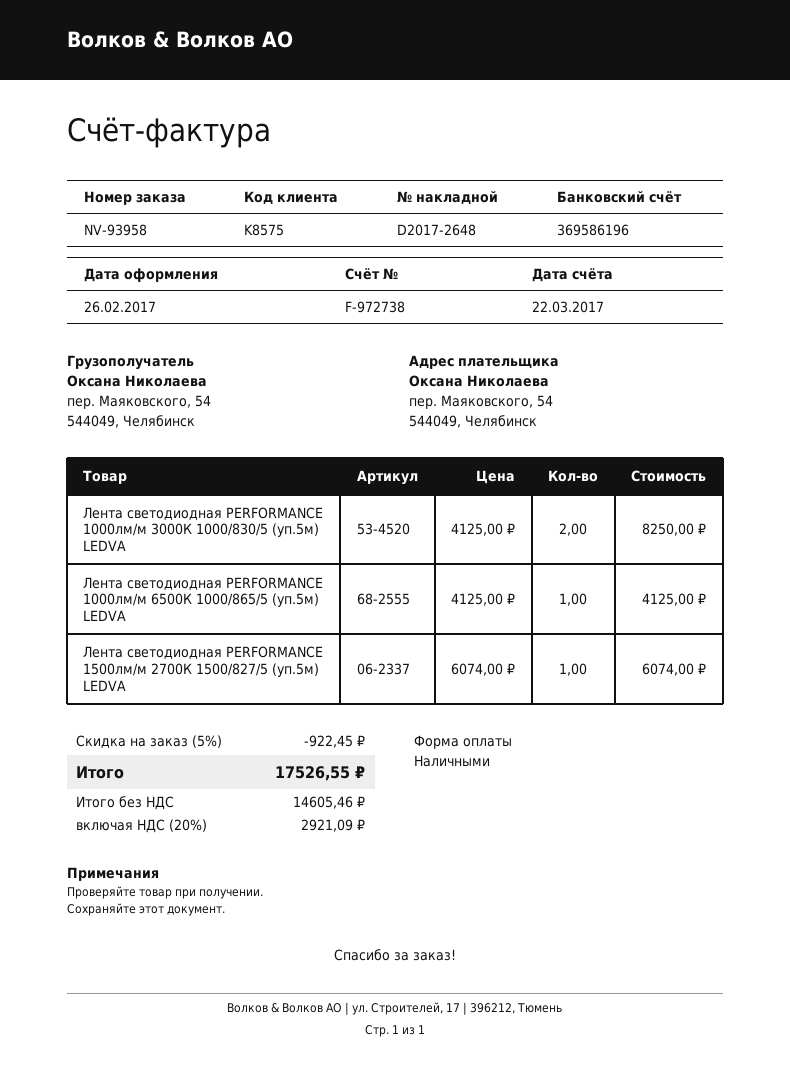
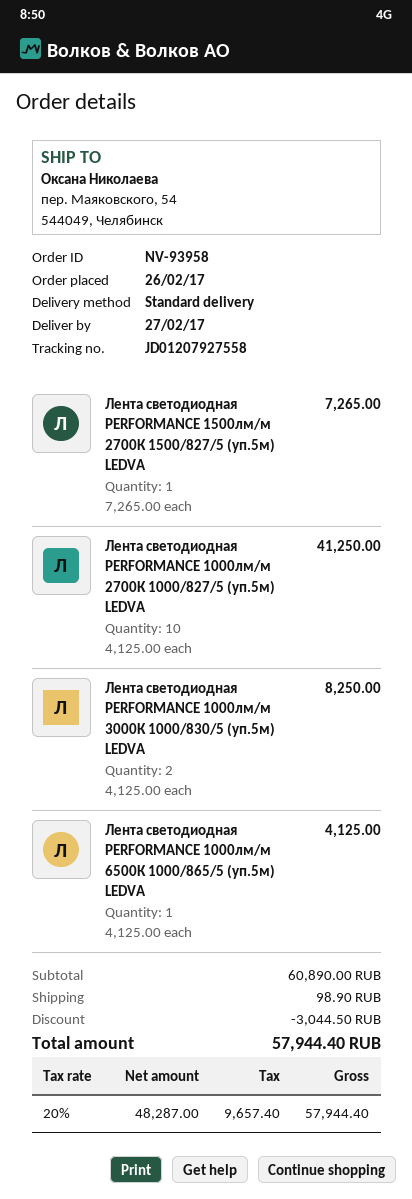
Лента светодиодная PERFORMANCE 1500лм/м 2700К 1500/827/5 (уп.5м) LEDVA: 1 x 6074.00 = 6074.00 -> 1 x 7265.00 = 7265.00
Лента светодиодная PERFORMANCE 1000лм/м 2700К 1000/827/5 (уп.5м) LEDVA: none -> 10 x 4125.00 = 41250.00
discount: 922.45 -> 3044.50
shipping: none -> 98.90
net: 14605.46 -> 48287.00
tax: 20% = 2921.09 -> 20% = 9657.40
total: 17526.55 -> 57944.40

